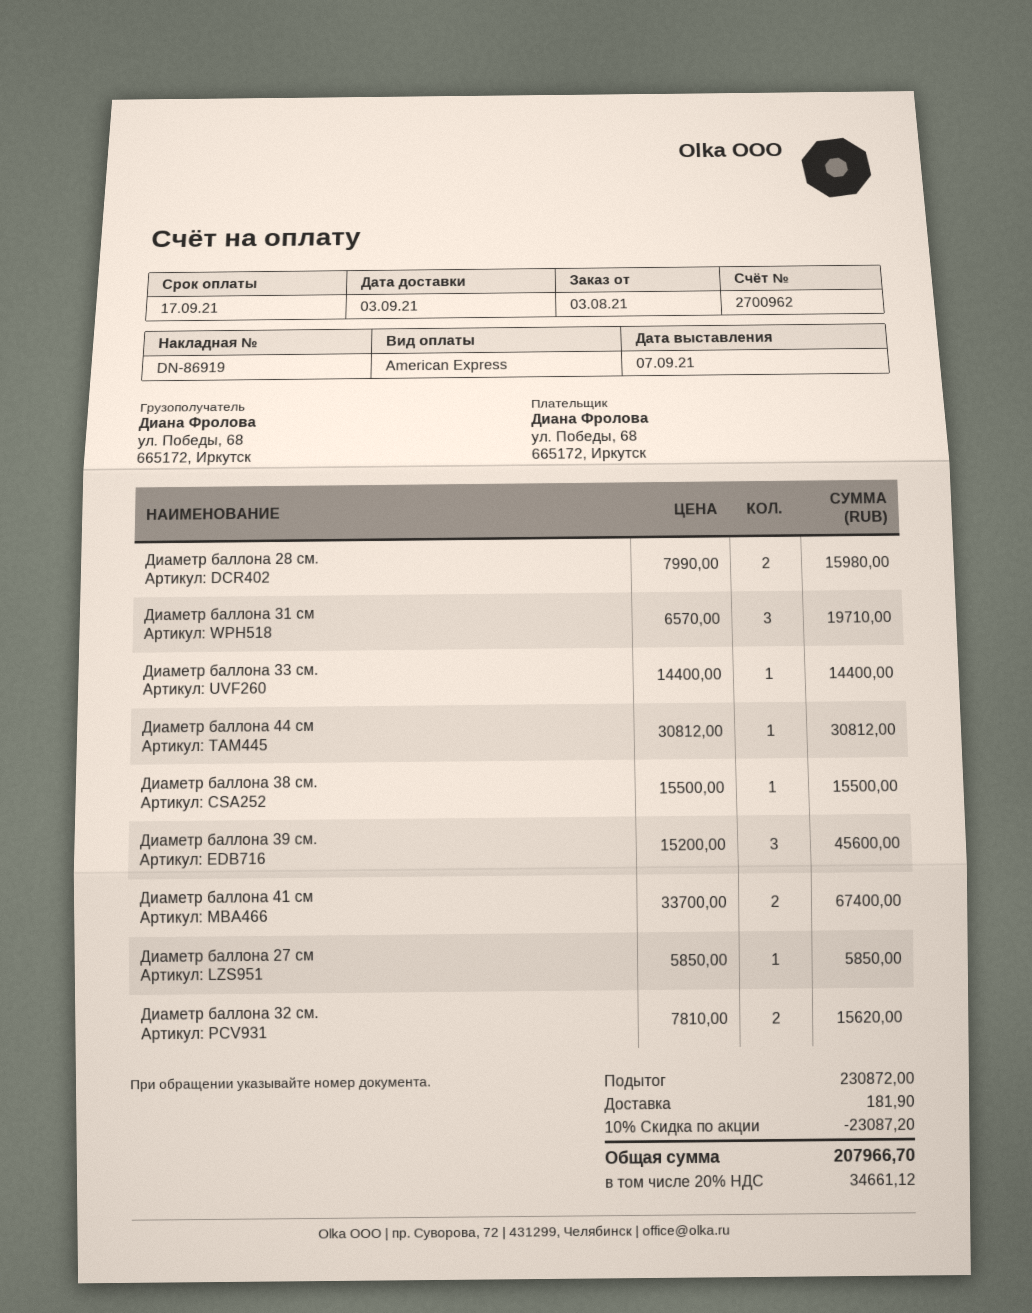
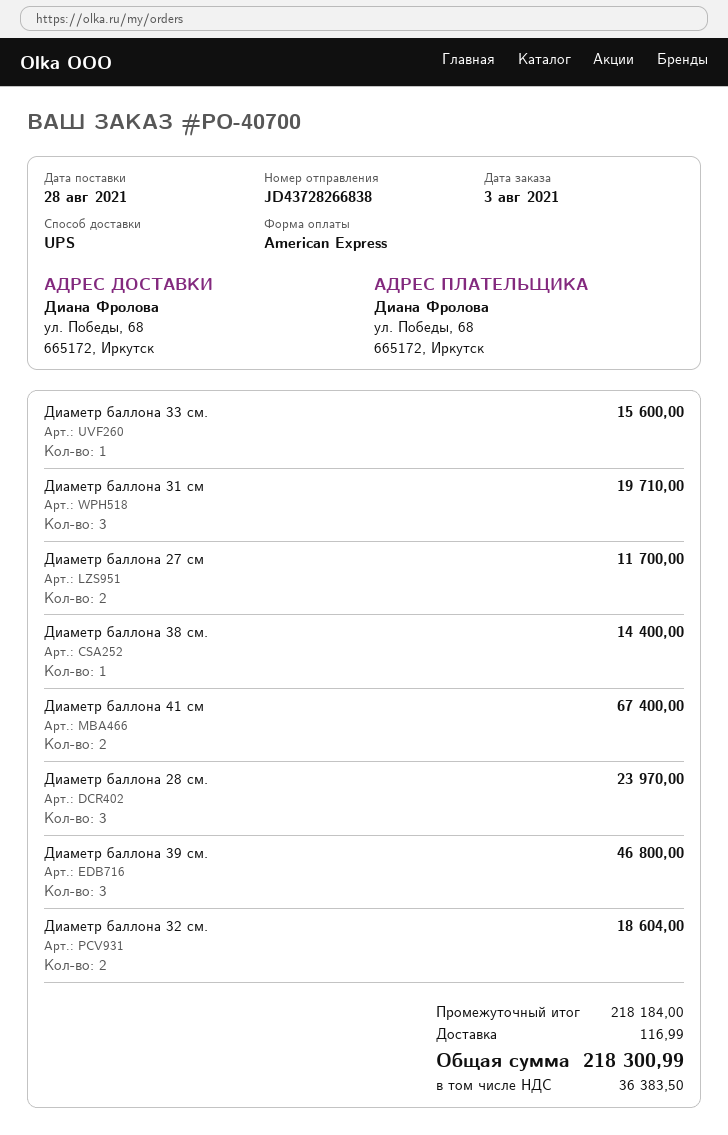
delivery date: 2021-09-03 -> 2021-08-28
Диаметр баллона 28 см.: 2 for 15980.00 -> 3 for 23970.00
Диаметр баллона 33 см.: 1 for 14400.00 -> 1 for 15600.00
Диаметр баллона 44 см: 1 for 30812.00 -> none
Диаметр баллона 38 см.: 1 for 15500.00 -> 1 for 14400.00
Диаметр баллона 39 см.: 3 for 45600.00 -> 3 for 46800.00
Диаметр баллона 27 см: 1 for 5850.00 -> 2 for 11700.00
Диаметр баллона 32 см.: 2 for 15620.00 -> 2 for 18604.00
subtotal: 230872.00 -> 218184.00
discount: 10% = 23087.20 -> none
shipping: 181.90 -> 116.99
tax: 34661.12 -> 36383.50
total: 207966.70 -> 218300.99

